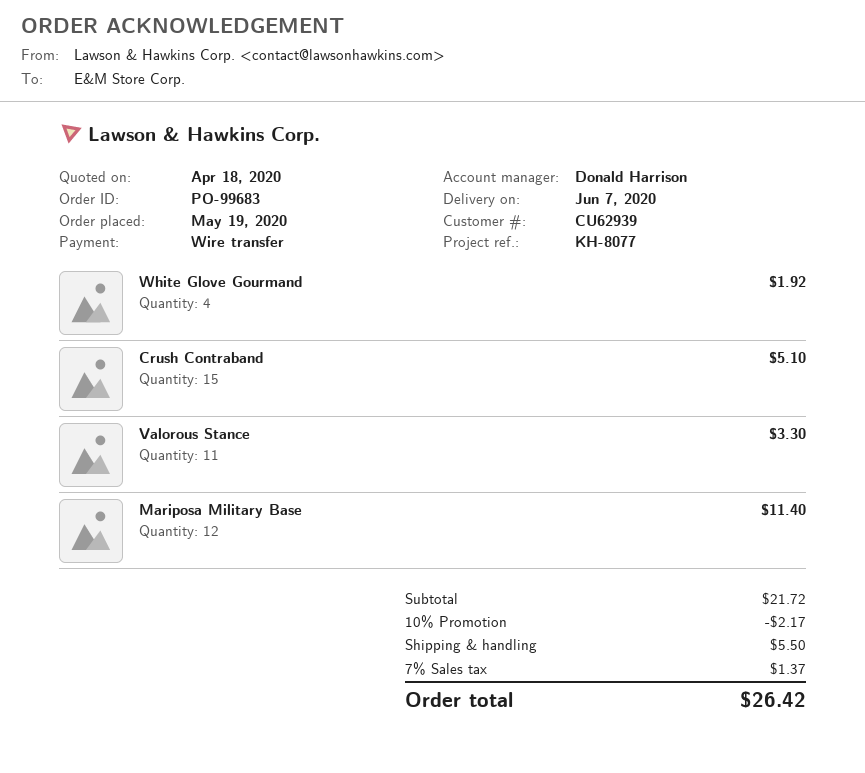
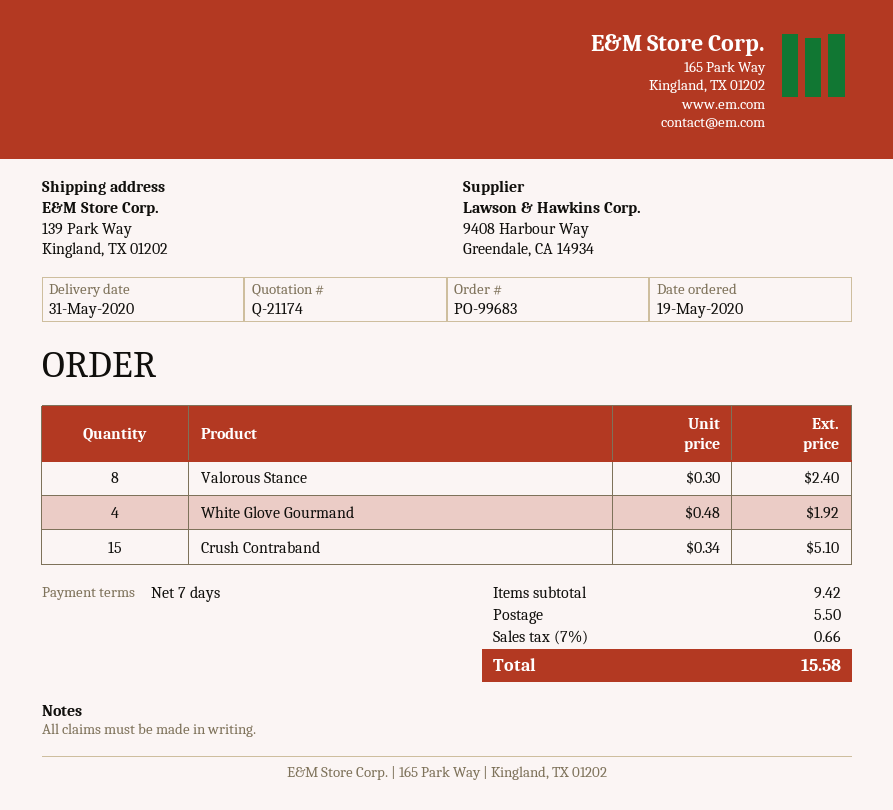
delivery date: 2020-06-07 -> 2020-05-31
Valorous Stance: 11 for 3.30 -> 8 for 2.40
Mariposa Military Base: 12 for 11.40 -> none
subtotal: 21.72 -> 9.42
discount: 10% = 2.17 -> none
tax: 7% = 1.37 -> 7% = 0.66
total: 26.42 -> 15.58

